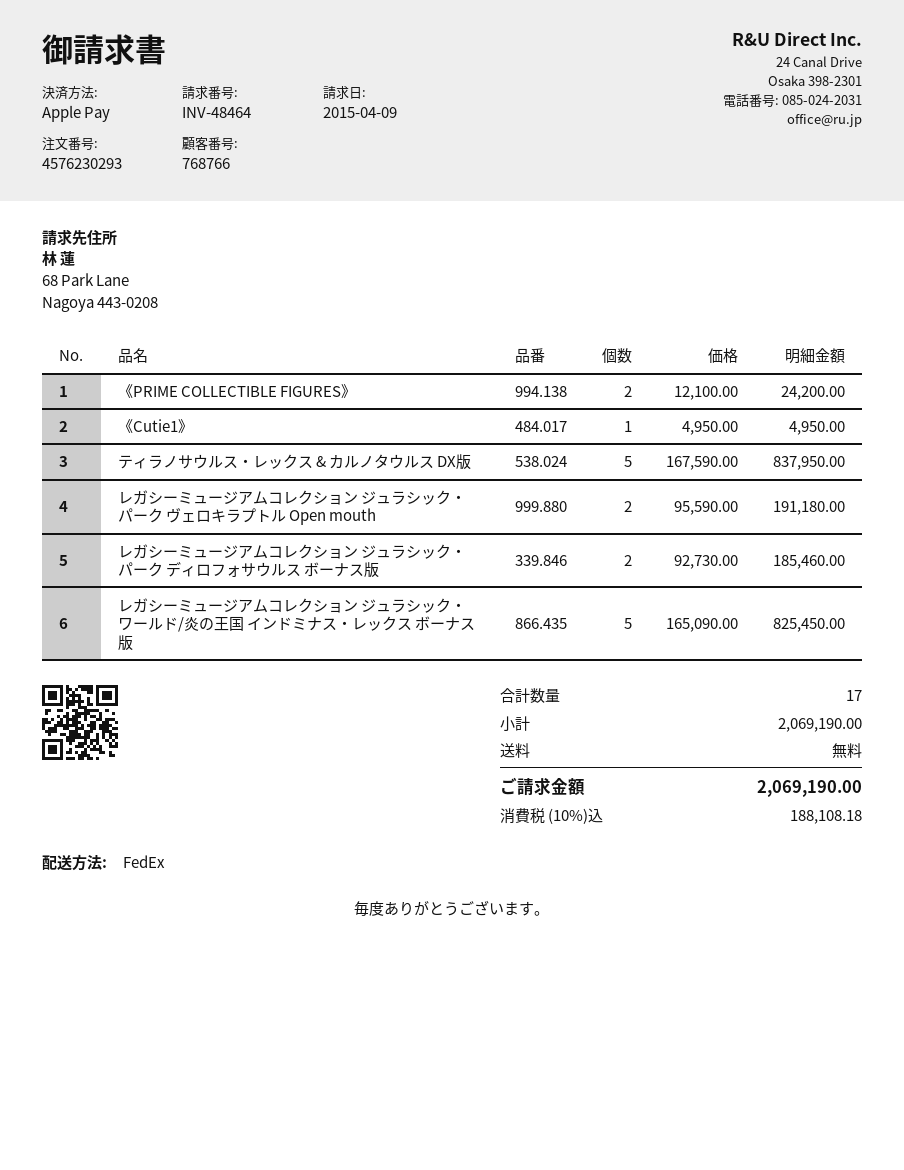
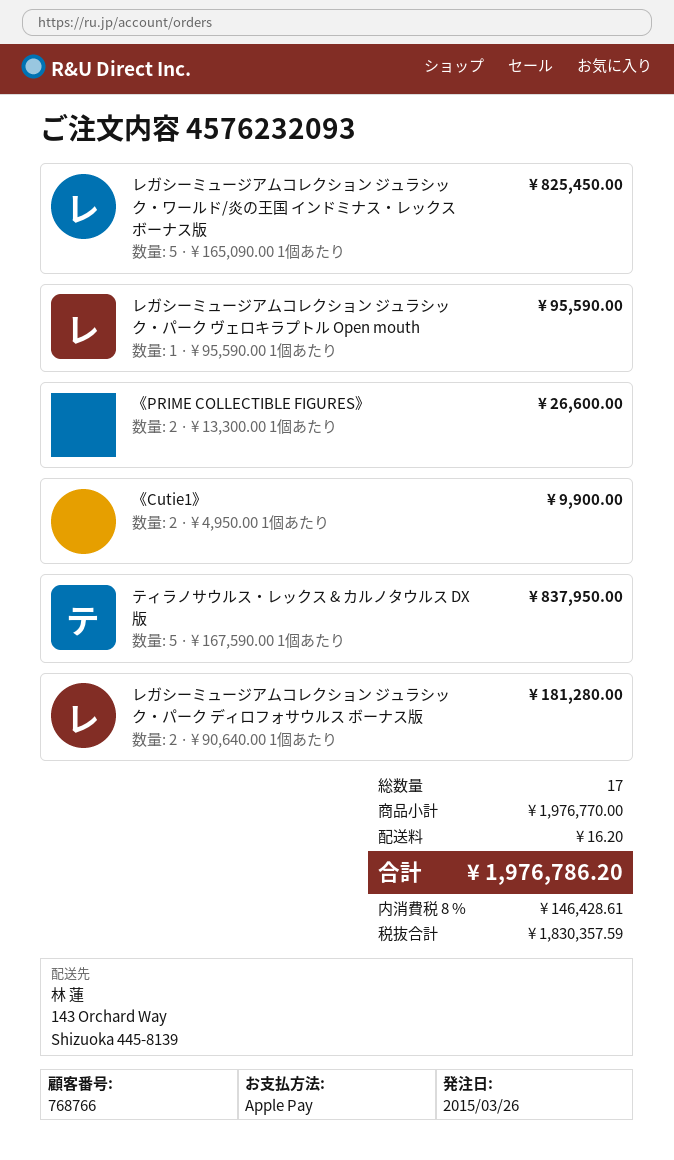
order number: 4576230293 -> 4576232093
《PRIME COLLECTIBLE FIGURES》: 2 x 12100.00 = 24200.00 -> 2 x 13300.00 = 26600.00
《Cutie1》: 1 x 4950.00 = 4950.00 -> 2 x 4950.00 = 9900.00
レガシーミュージアムコレクション ジュラシック・パーク ヴェロキラプトル Open mouth: 2 x 95590.00 = 191180.00 -> 1 x 95590.00 = 95590.00
レガシーミュージアムコレクション ジュラシック・パーク ディロフォサウルス ボーナス版: 2 x 92730.00 = 185460.00 -> 2 x 90640.00 = 181280.00
subtotal: 2069190.00 -> 1976770.00
shipping: 0.00 -> 16.20
tax: 10% = 188108.18 -> 8% = 146428.61
total: 2069190.00 -> 1976786.20

